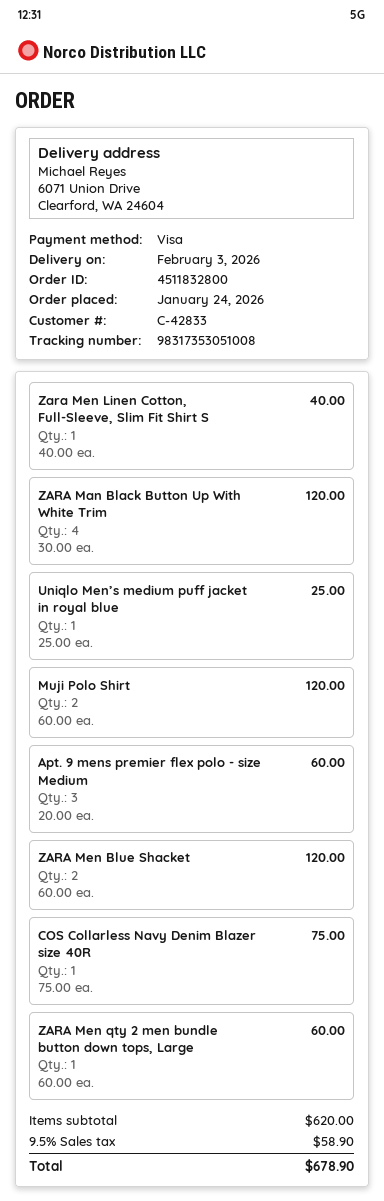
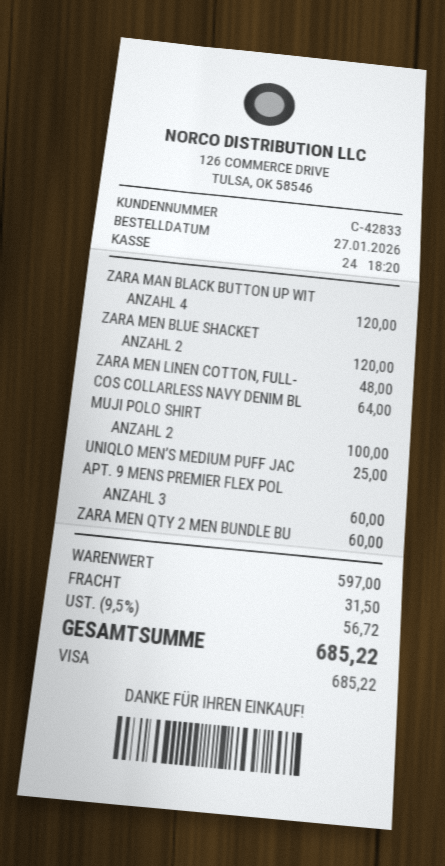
order date: 2026-01-24 -> 2026-01-27
Zara Men Linen Cotton, Full-Sleeve, Slim Fit Shirt S: 1 for 40.00 -> 1 for 48.00
Muji Polo Shirt: 2 for 120.00 -> 2 for 100.00
COS Collarless Navy Denim Blazer size 40R: 1 for 75.00 -> 1 for 64.00
subtotal: 620.00 -> 597.00
shipping: none -> 31.50
tax: 9.5% = 58.90 -> 9.5% = 56.72
total: 678.90 -> 685.22

